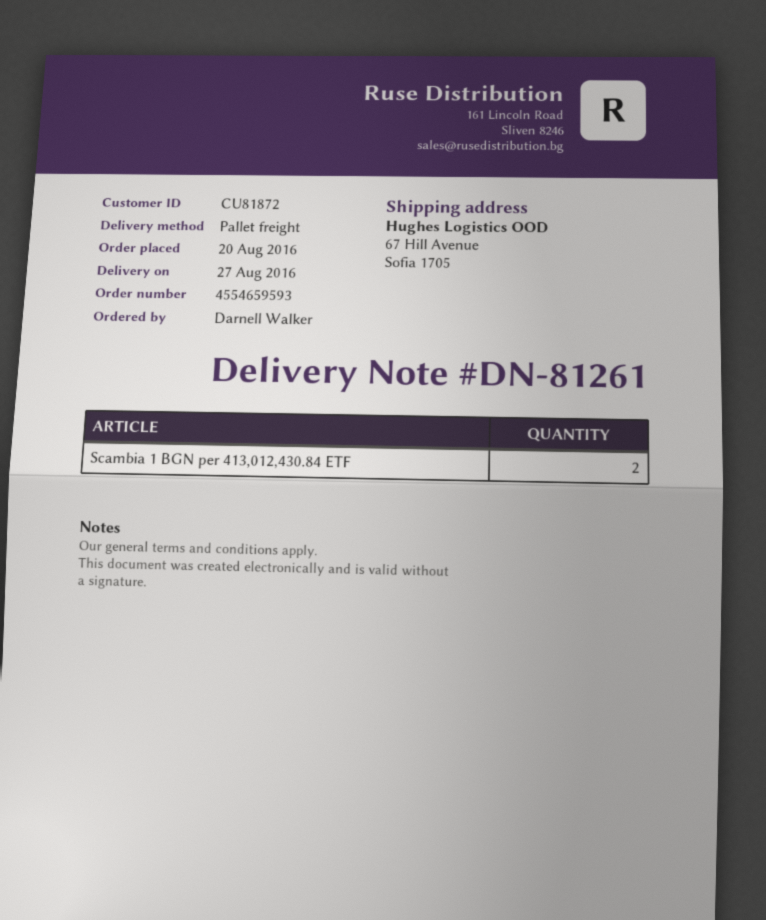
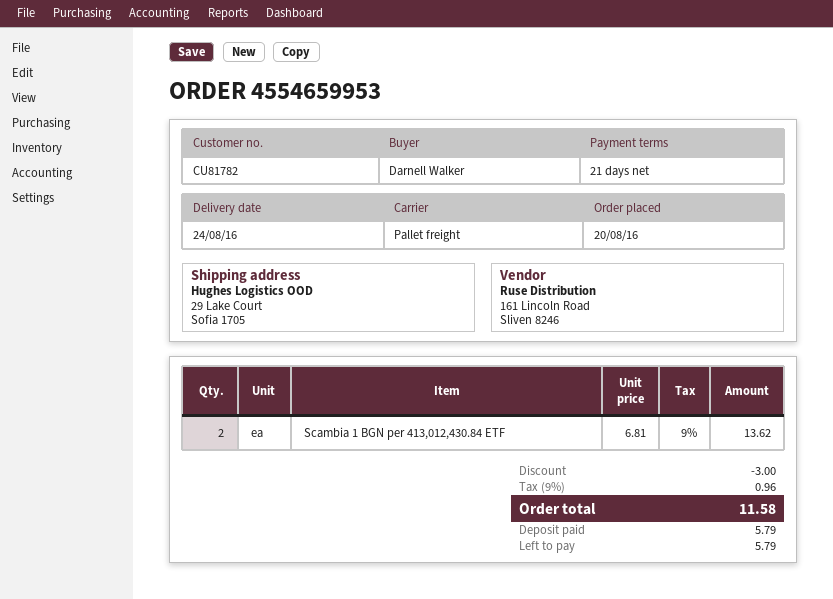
order number: 4554659593 -> 4554659953
delivery date: 2016-08-27 -> 2016-08-24
customer number: CU81872 -> CU81782
ship to: 67 Hill Avenue, Sofia 1705 -> 29 Lake Court, Sofia 1705

